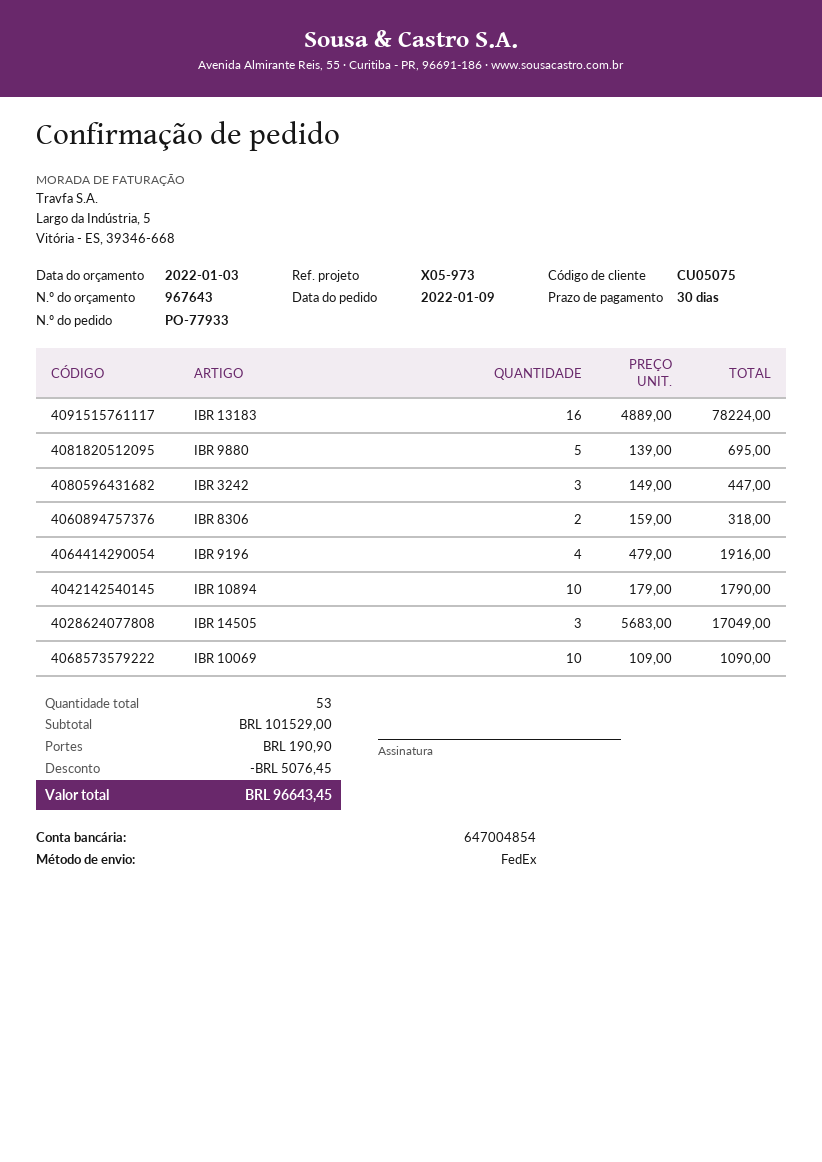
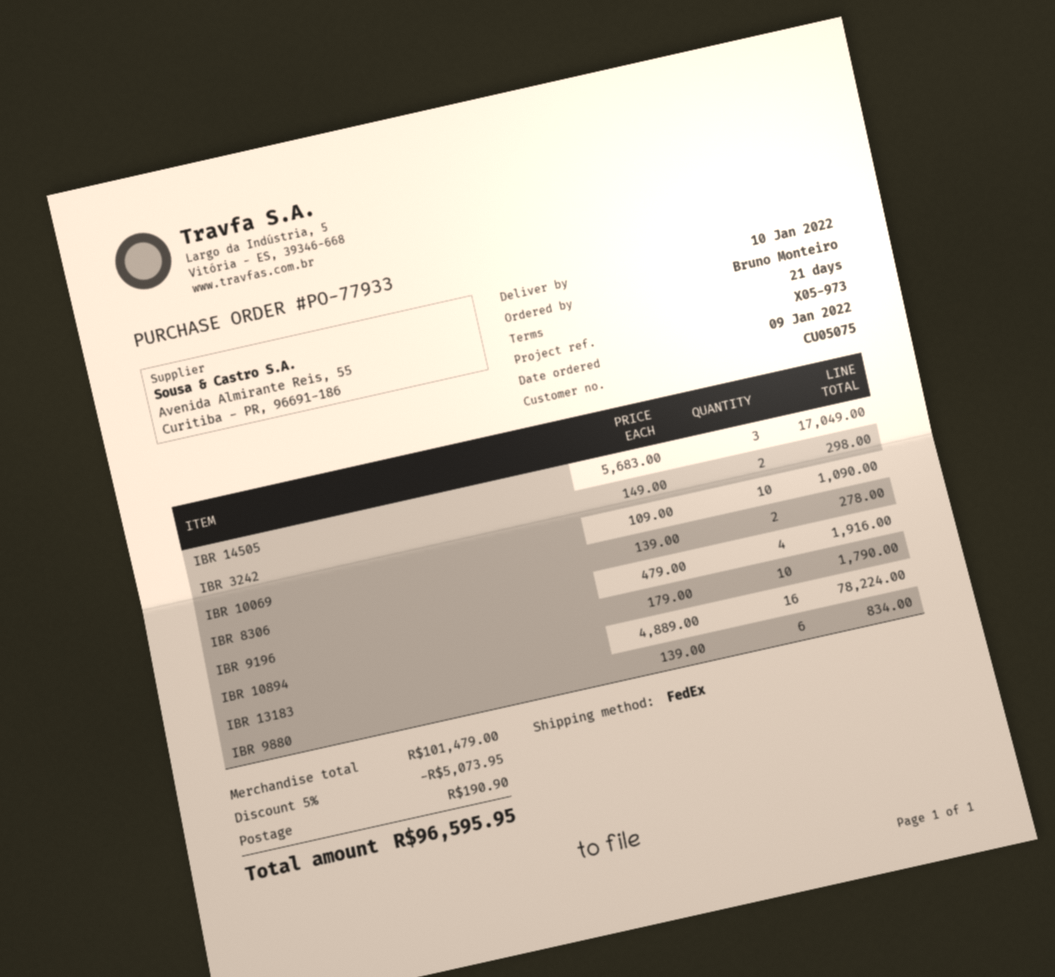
payment terms: 30 days -> 21 days
IBR 9880: 5 x 139.00 = 695.00 -> 6 x 139.00 = 834.00
IBR 3242: 3 x 149.00 = 447.00 -> 2 x 149.00 = 298.00
IBR 8306: 2 x 159.00 = 318.00 -> 2 x 139.00 = 278.00
subtotal: 101529.00 -> 101479.00
discount: 5076.45 -> 5073.95
total: 96643.45 -> 96595.95

